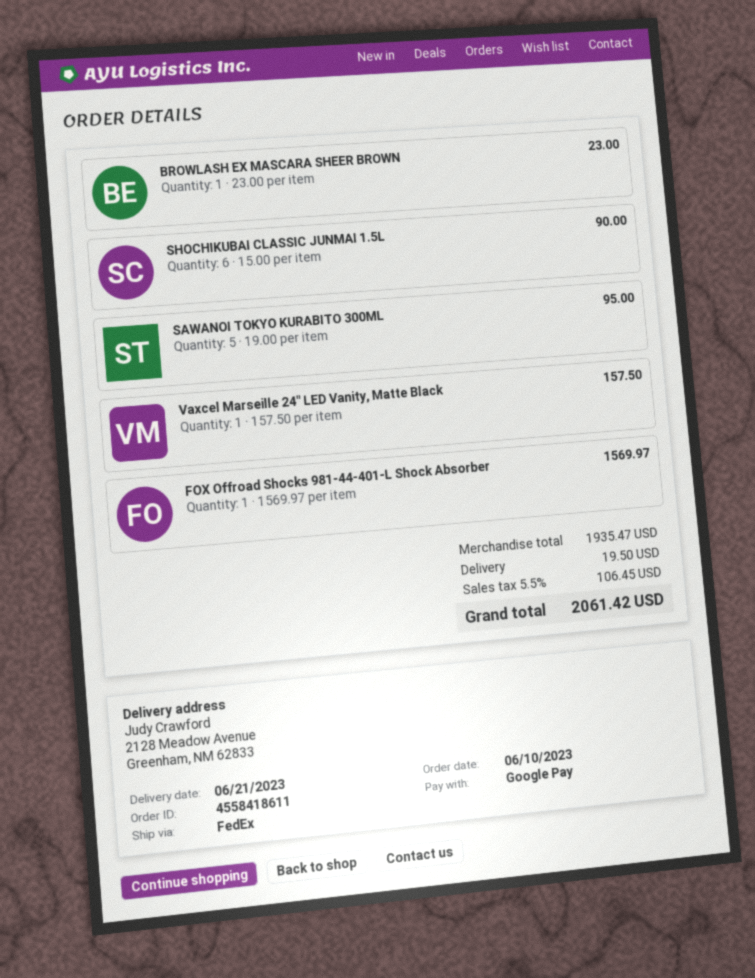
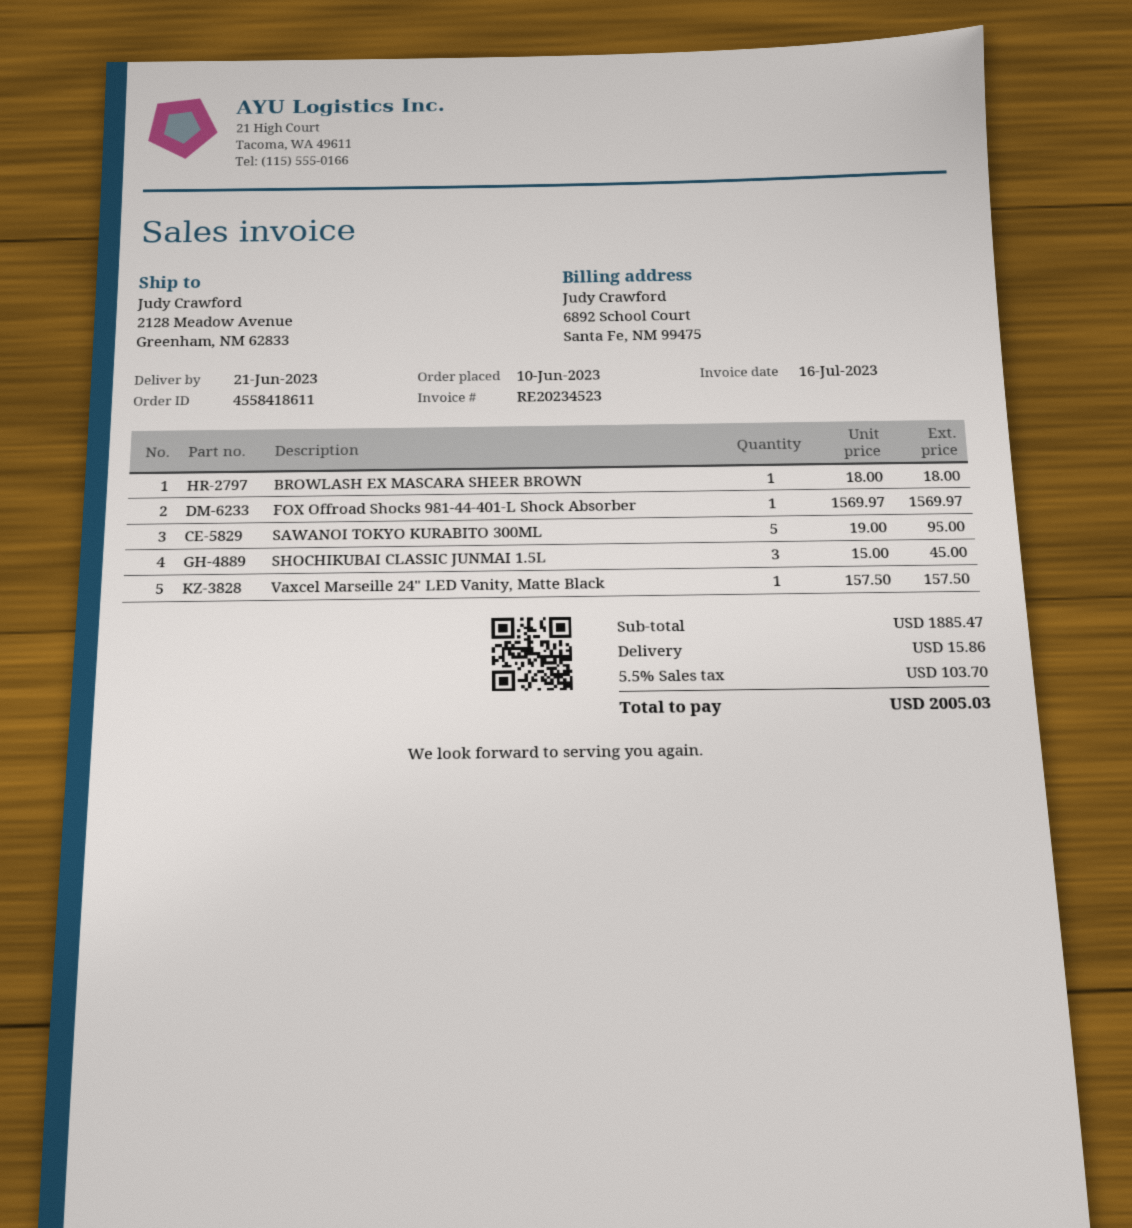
BROWLASH EX MASCARA SHEER BROWN: 1 x 23.00 = 23.00 -> 1 x 18.00 = 18.00
SHOCHIKUBAI CLASSIC JUNMAI 1.5L: 6 x 15.00 = 90.00 -> 3 x 15.00 = 45.00
subtotal: 1935.47 -> 1885.47
shipping: 19.50 -> 15.86
tax: 5.5% = 106.45 -> 5.5% = 103.70
total: 2061.42 -> 2005.03

